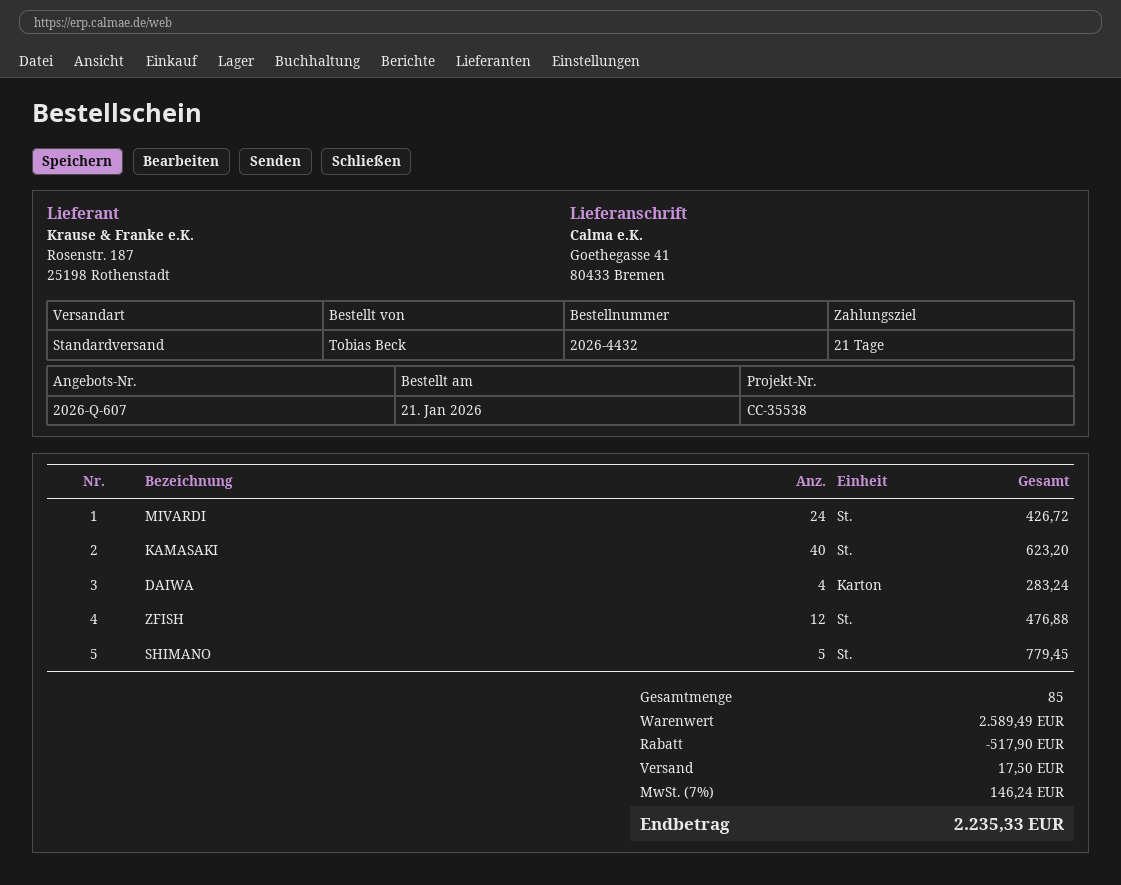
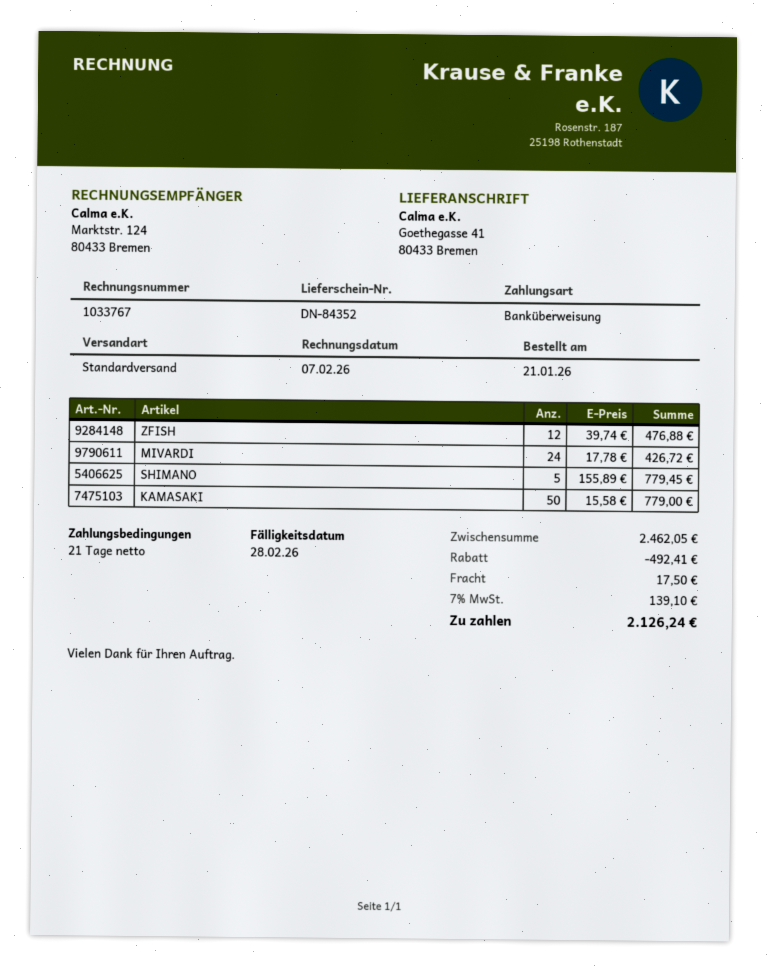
KAMASAKI: 40 for 623.20 -> 50 for 779.00
DAIWA: 4 for 283.24 -> none
subtotal: 2589.49 -> 2462.05
discount: 517.90 -> 492.41
tax: 7% = 146.24 -> 7% = 139.10
total: 2235.33 -> 2126.24

